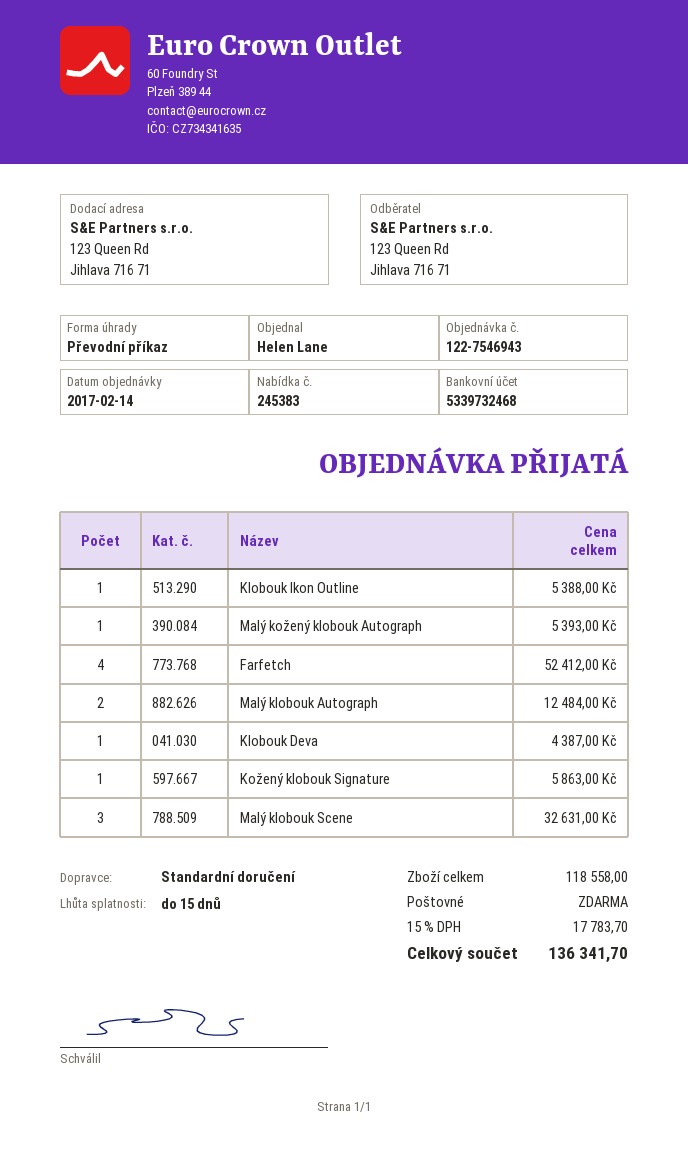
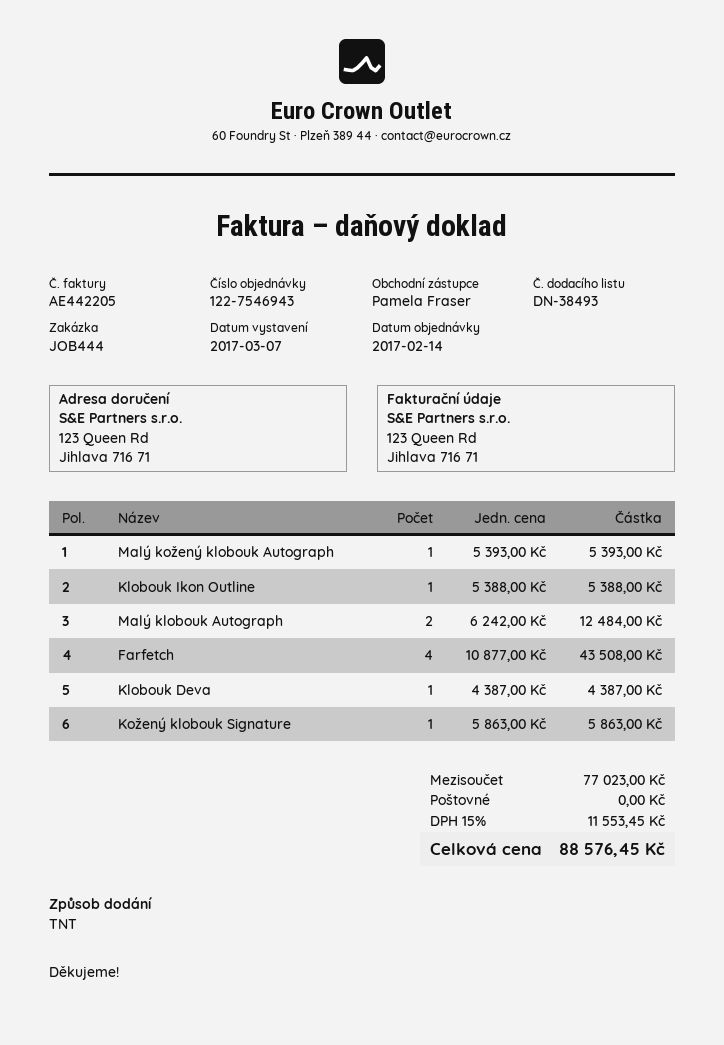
shipping method: standard -> TNT
Farfetch: 4 for 52412.00 -> 4 for 43508.00
Malý klobouk Scene: 3 for 32631.00 -> none
subtotal: 118558.00 -> 77023.00
tax: 15% = 17783.70 -> 15% = 11553.45
total: 136341.70 -> 88576.45

